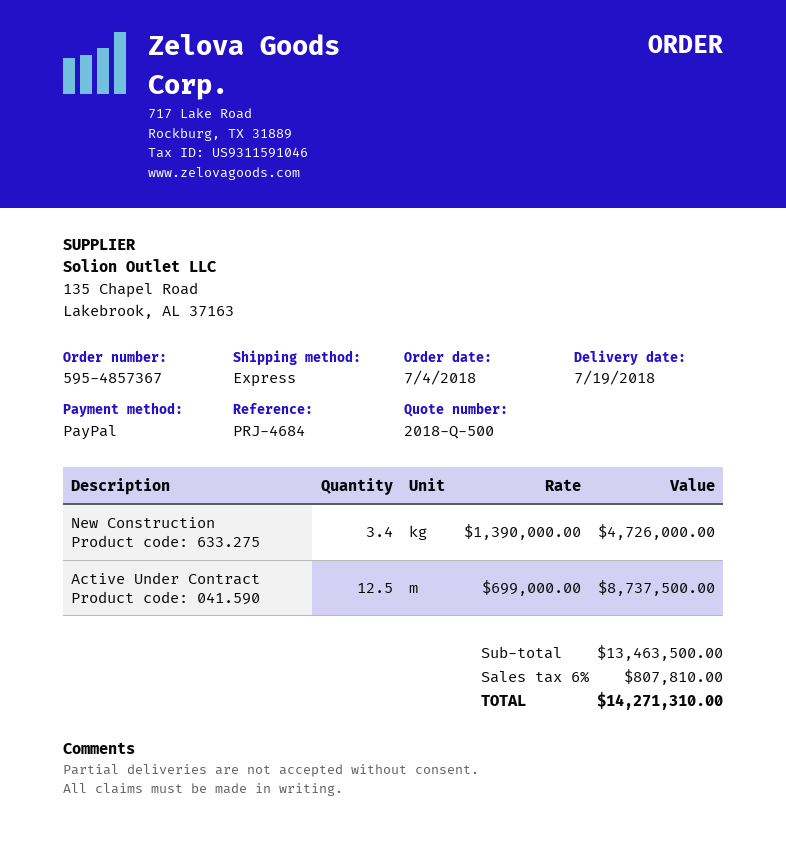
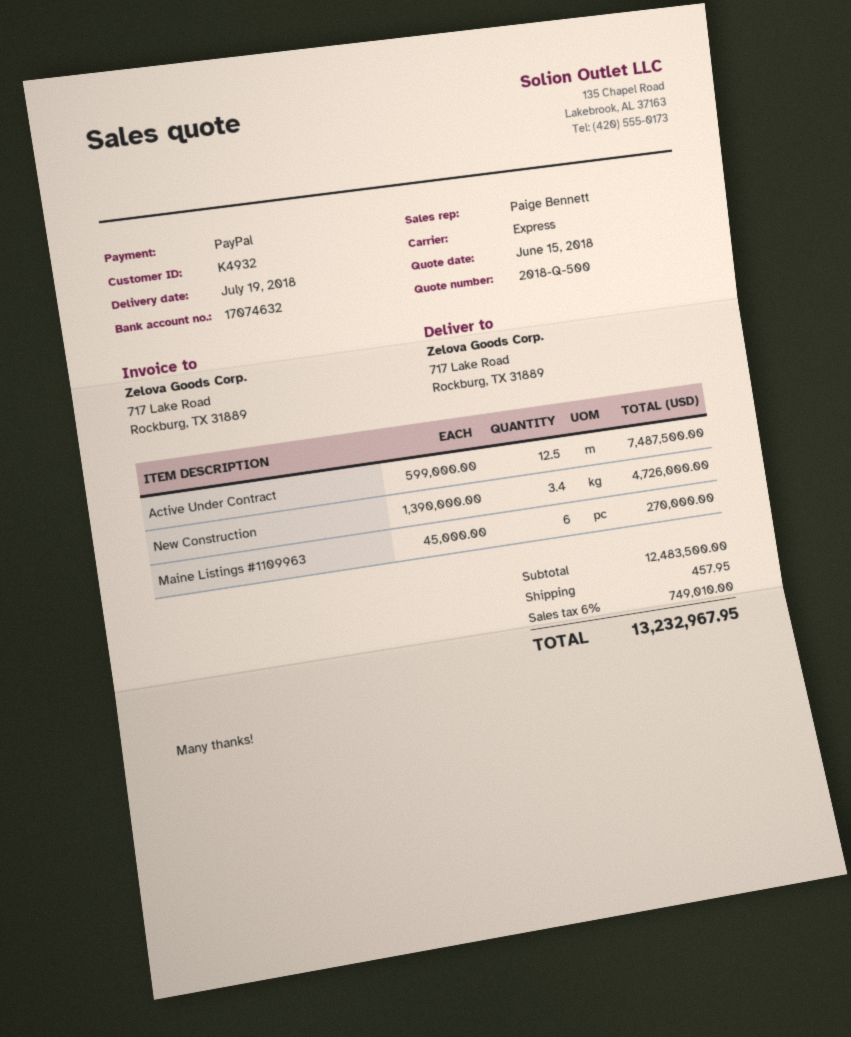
Active Under Contract: 12.5 x 699000.00 = 8737500.00 -> 12.5 x 599000.00 = 7487500.00
Maine Listings #1109963: none -> 6 x 45000.00 = 270000.00
subtotal: 13463500.00 -> 12483500.00
shipping: none -> 457.95
tax: 6% = 807810.00 -> 6% = 749010.00
total: 14271310.00 -> 13232967.95

